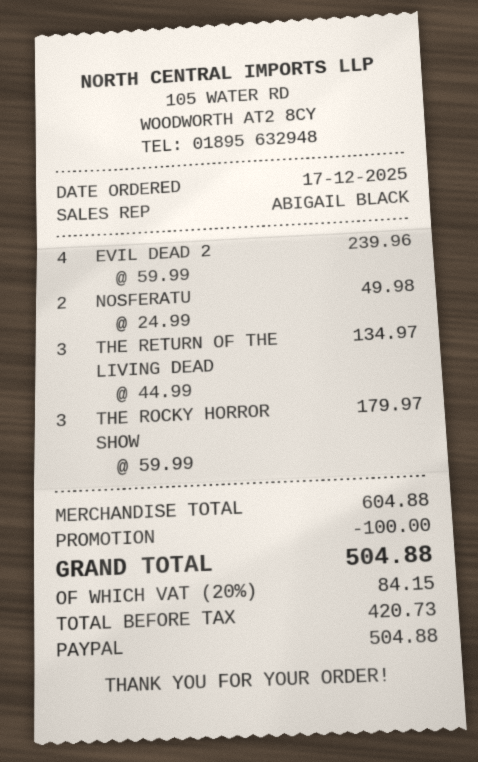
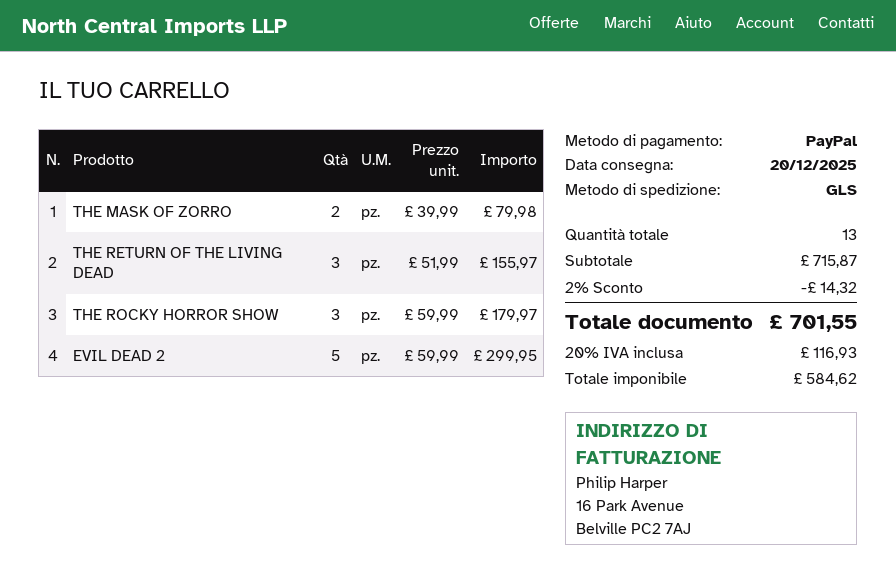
EVIL DEAD 2: 4 x 59.99 = 239.96 -> 5 x 59.99 = 299.95
NOSFERATU: 2 x 24.99 = 49.98 -> none
THE RETURN OF THE LIVING DEAD: 3 x 44.99 = 134.97 -> 3 x 51.99 = 155.97
THE MASK OF ZORRO: none -> 2 x 39.99 = 79.98
subtotal: 604.88 -> 715.87
discount: 100.00 -> 14.32
net: 420.73 -> 584.62
tax: 20% = 84.15 -> 20% = 116.93
total: 504.88 -> 701.55

